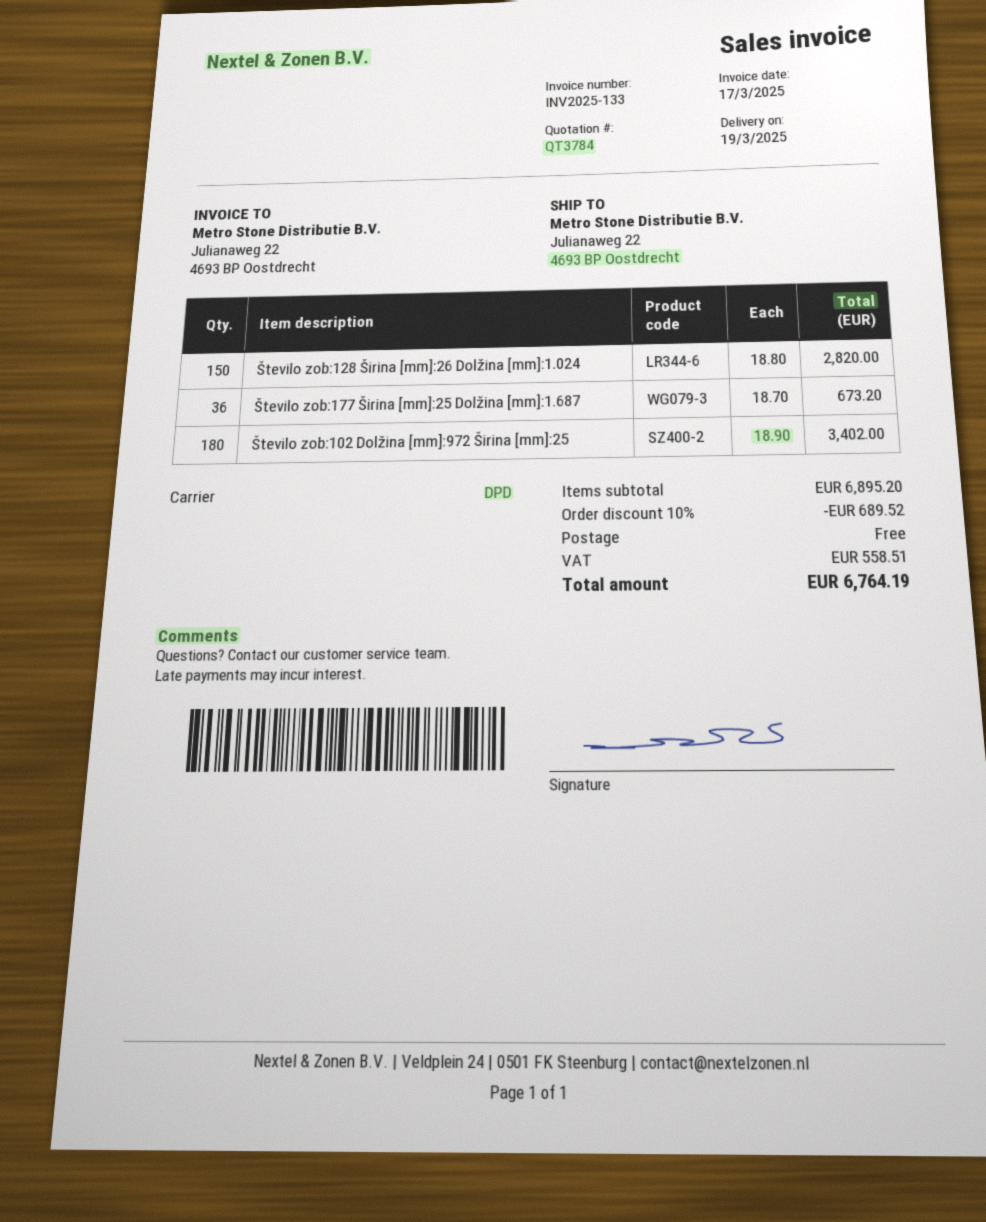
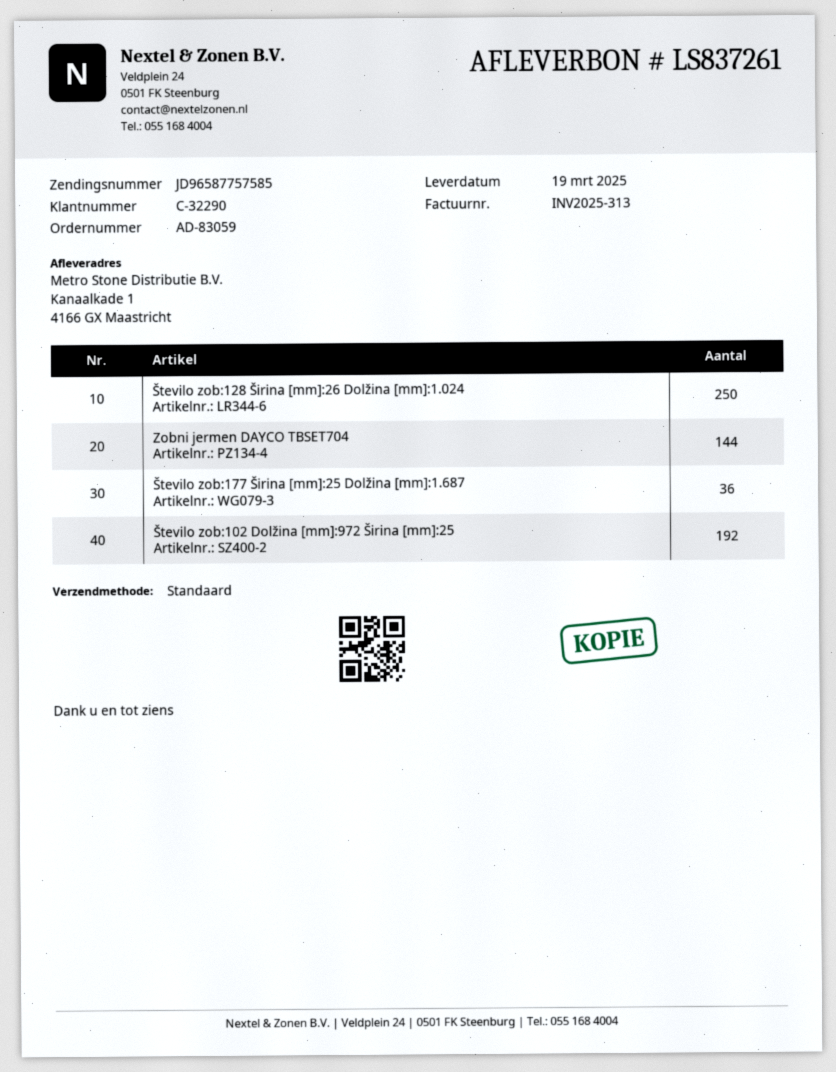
invoice number: INV2025-133 -> INV2025-313
shipping method: DPD -> standard
ship to: Julianaweg 22, 4693 BP Oostdrecht -> Kanaalkade 1, 4166 GX Maastricht
Število zob:128 Širina [mm]:26 Dolžina [mm]:1.024: 150 -> 250
Število zob:102 Dolžina [mm]:972 Širina [mm]:25: 180 -> 192
Zobni jermen DAYCO TBSET704: none -> 144

